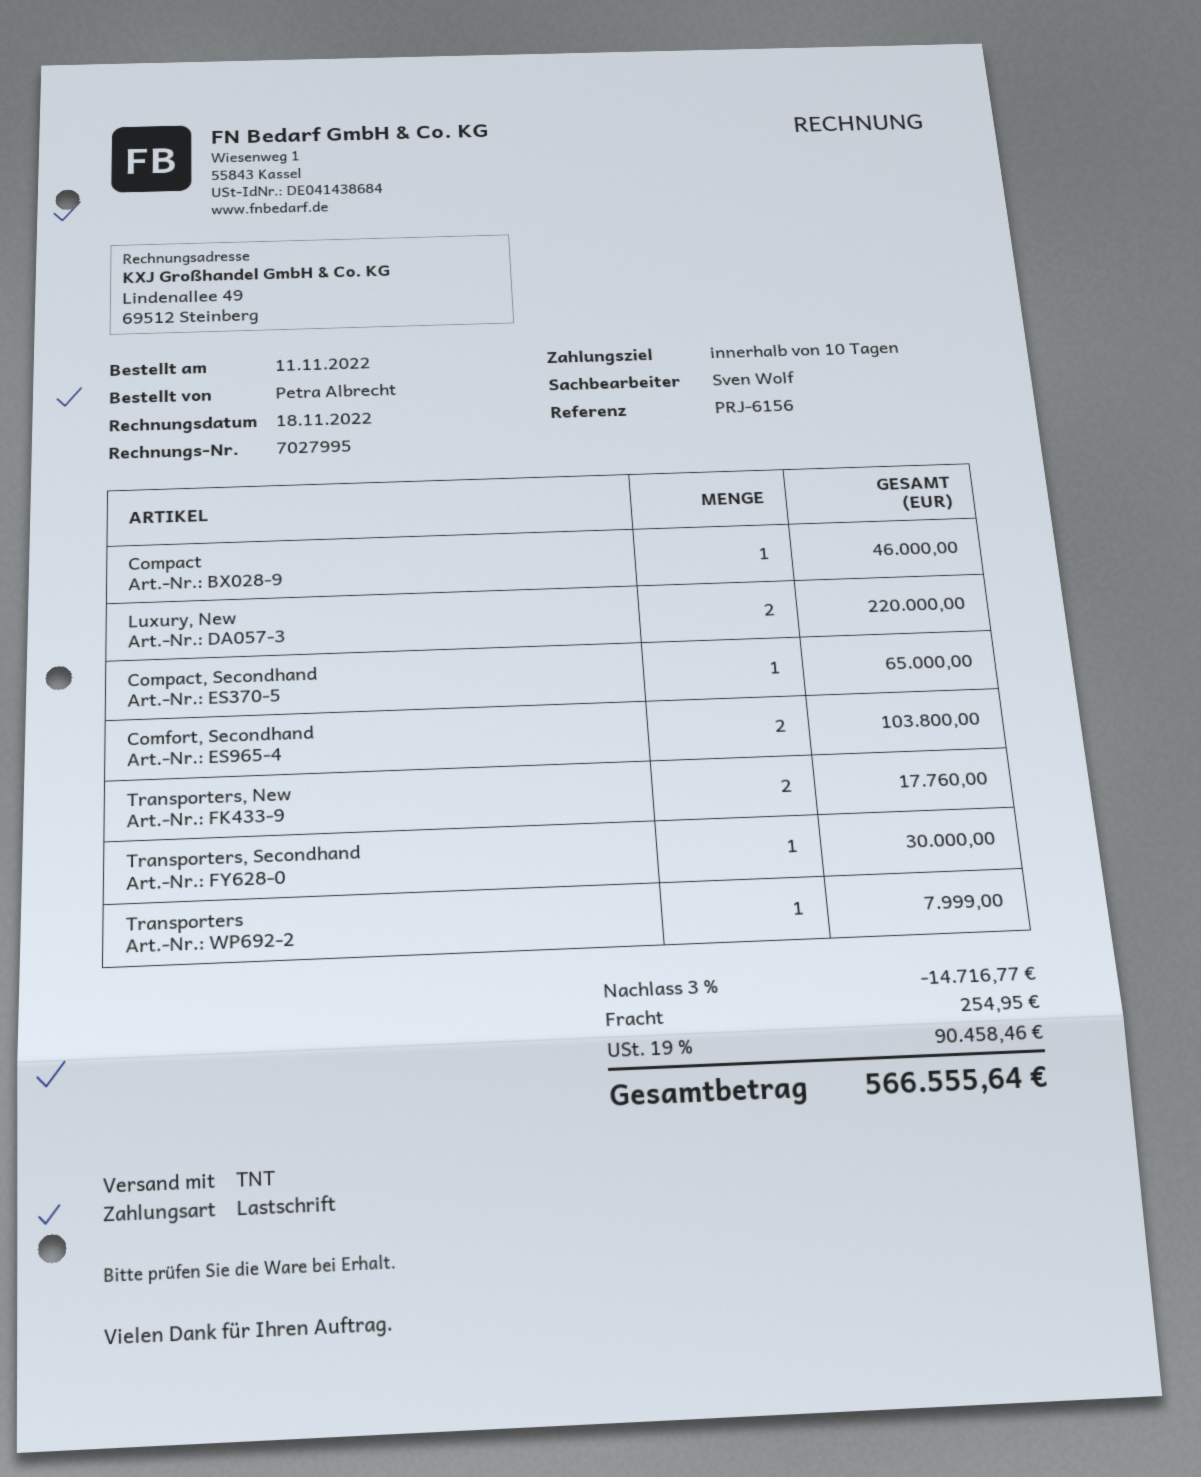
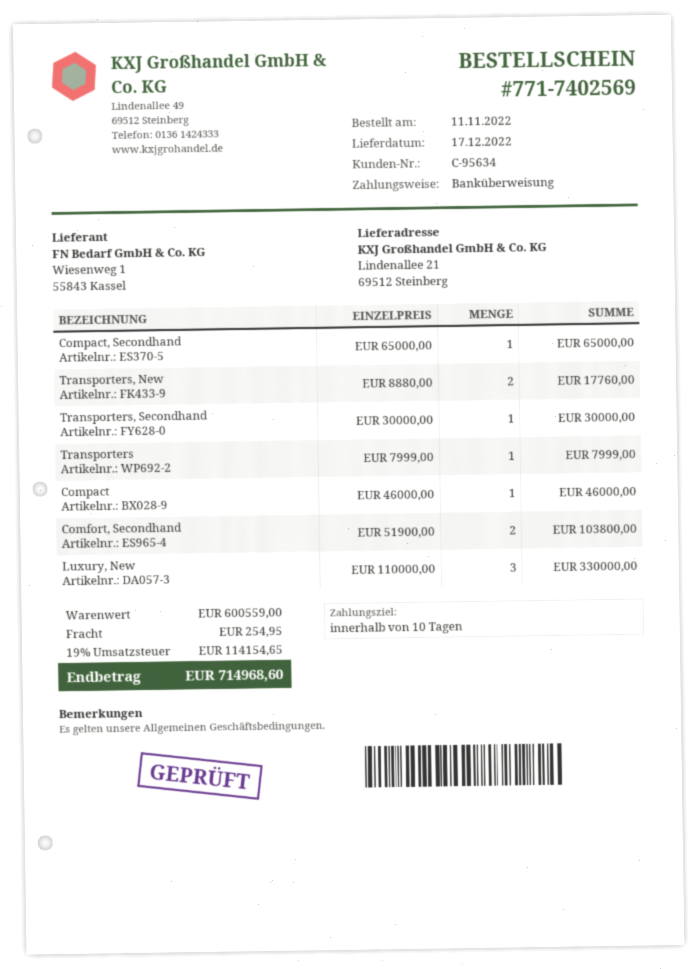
payment method: direct debit -> bank transfer
Luxury, New: 2 for 220000.00 -> 3 for 330000.00
discount: 3% = 14716.77 -> none
tax: 19% = 90458.46 -> 19% = 114154.65
total: 566555.64 -> 714968.60

